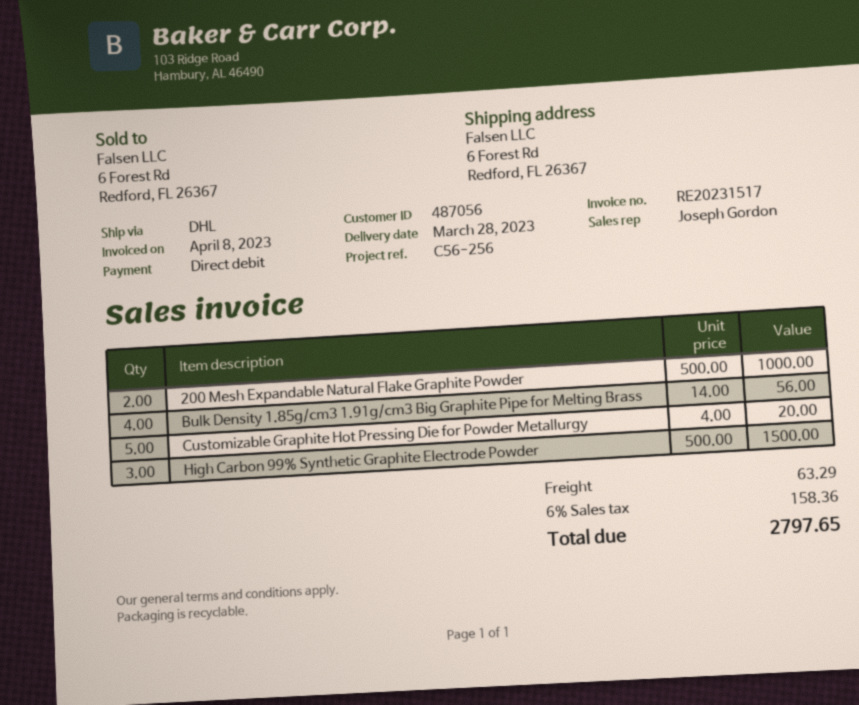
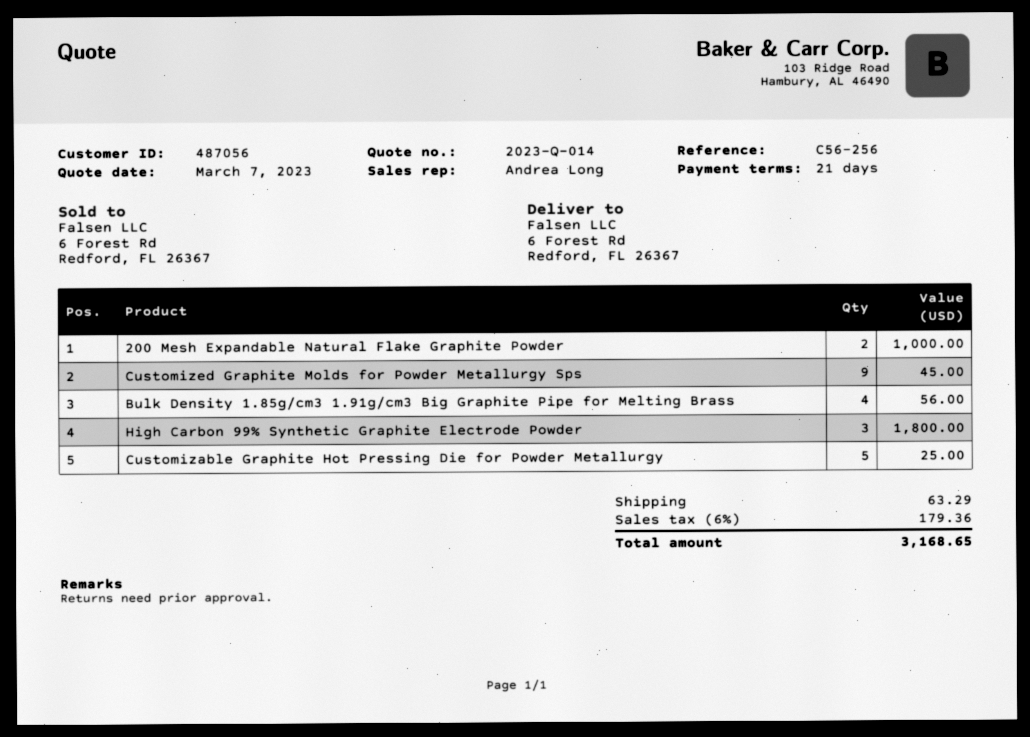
sales rep: Joseph Gordon -> Andrea Long
Customizable Graphite Hot Pressing Die for Powder Metallurgy: 5 for 20.00 -> 5 for 25.00
High Carbon 99% Synthetic Graphite Electrode Powder: 3 for 1500.00 -> 3 for 1800.00
Customized Graphite Molds for Powder Metallurgy Sps: none -> 9 for 45.00
tax: 6% = 158.36 -> 6% = 179.36
total: 2797.65 -> 3168.65

